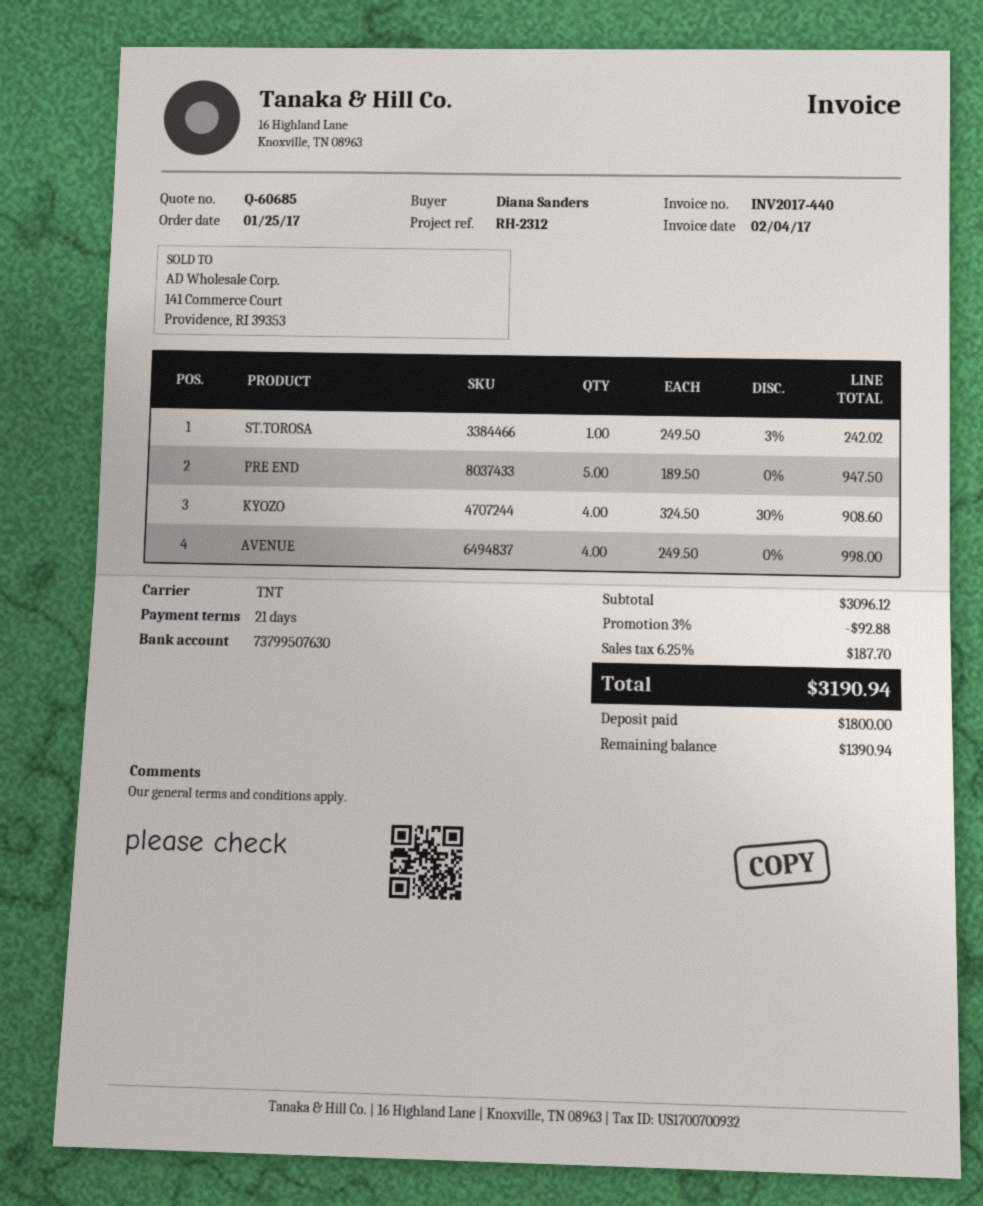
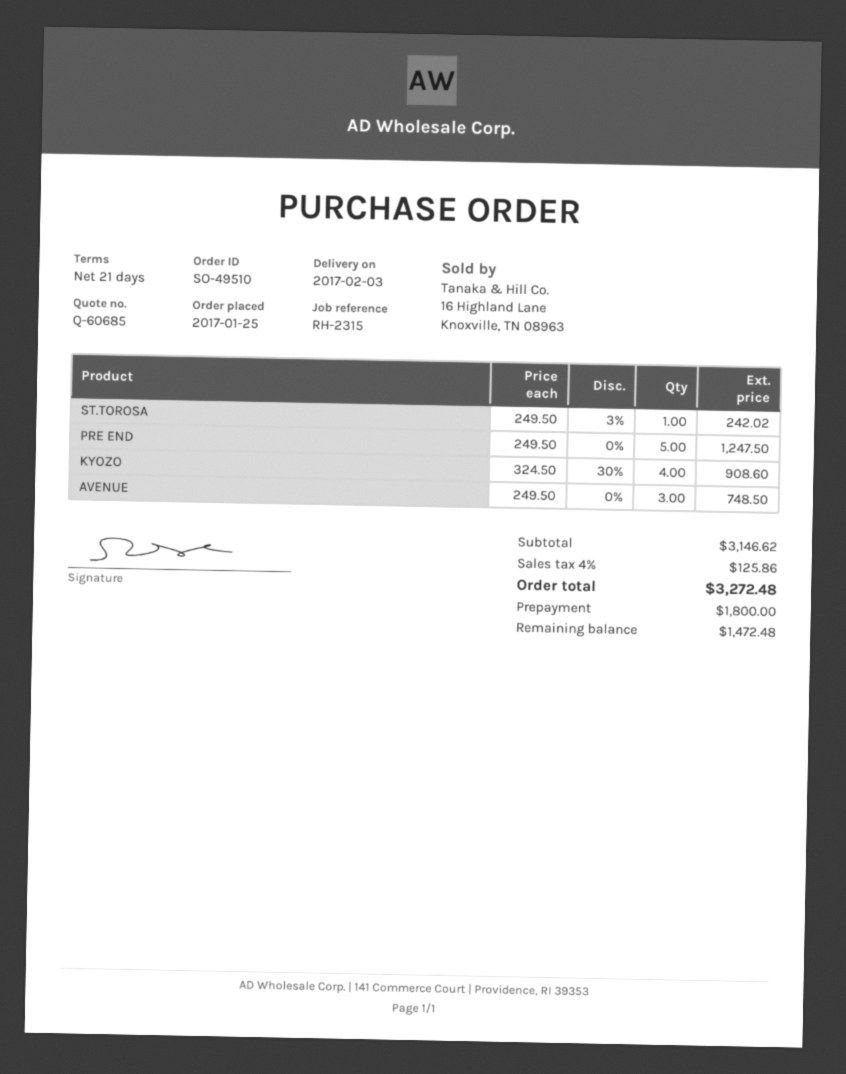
reference: RH-2312 -> RH-2315
PRE END: 5 x 189.50 = 947.50 -> 5 x 249.50 = 1247.50
AVENUE: 4 x 249.50 = 998.00 -> 3 x 249.50 = 748.50
subtotal: 3096.12 -> 3146.62
discount: 3% = 92.88 -> none
tax: 6.25% = 187.70 -> 4% = 125.86
total: 3190.94 -> 3272.48
balance: 1390.94 -> 1472.48

